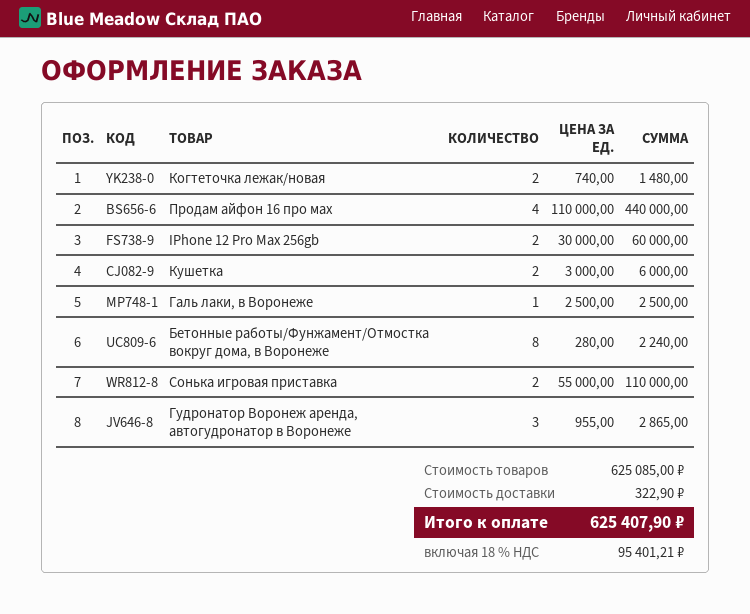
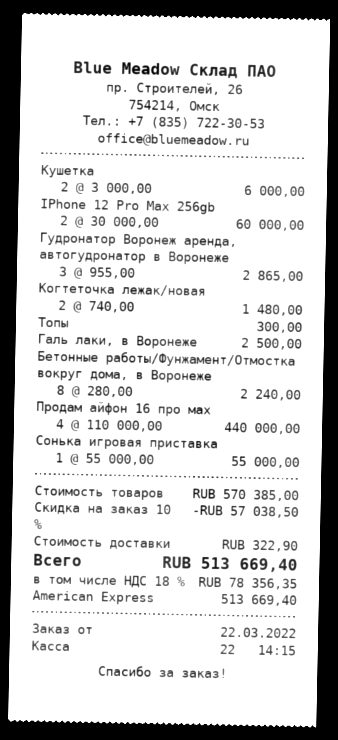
Сонька игровая приставка: 2 x 55000.00 = 110000.00 -> 1 x 55000.00 = 55000.00
Топы: none -> 1 x 300.00 = 300.00
subtotal: 625085.00 -> 570385.00
discount: none -> 10% = 57038.50
tax: 18% = 95401.21 -> 18% = 78356.35
total: 625407.90 -> 513669.40

